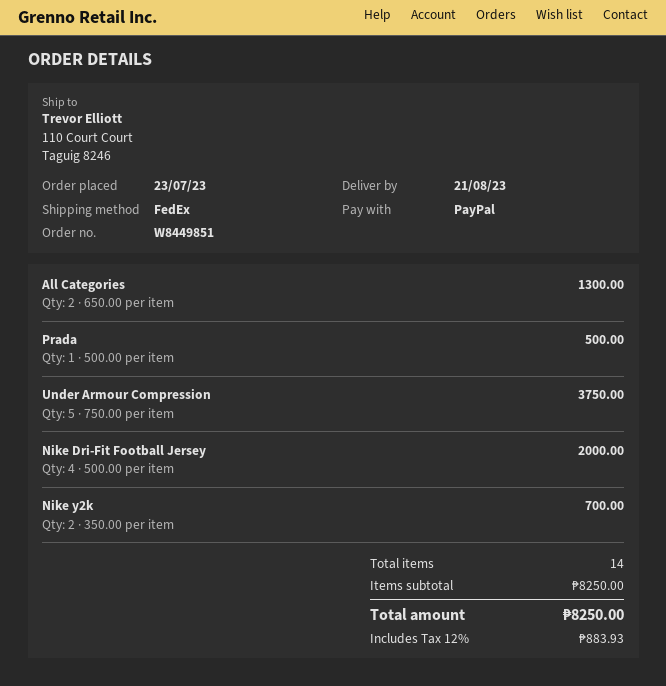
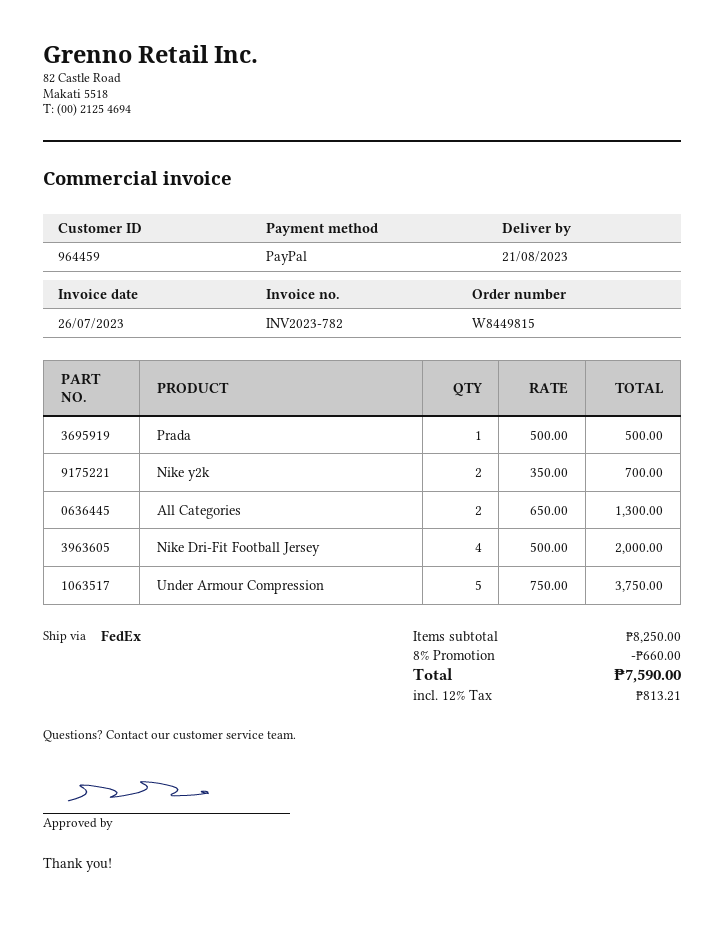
order number: W8449851 -> W8449815
discount: none -> 8% = 660.00
tax: 12% = 883.93 -> 12% = 813.21
total: 8250.00 -> 7590.00

